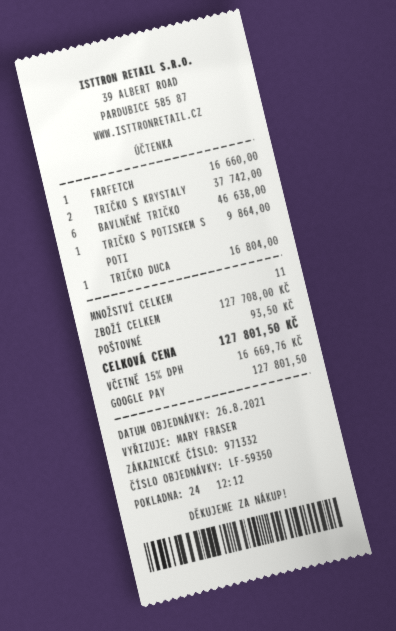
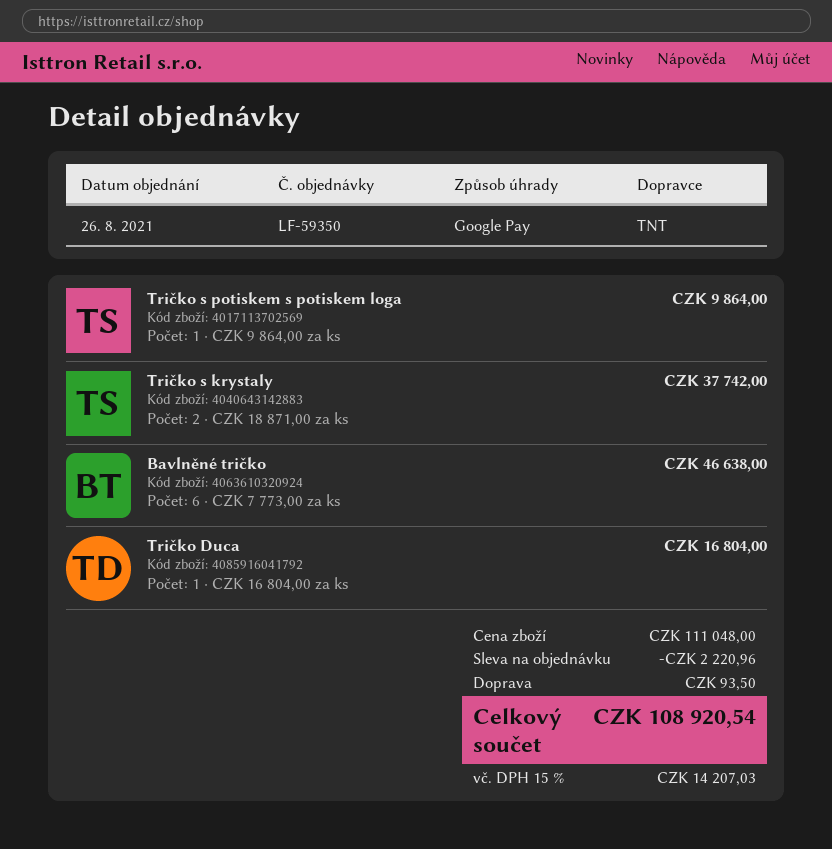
FARFETCH: 1 for 16660.00 -> none
subtotal: 127708.00 -> 111048.00
discount: none -> 2220.96
tax: 15% = 16669.76 -> 15% = 14207.03
total: 127801.50 -> 108920.54

